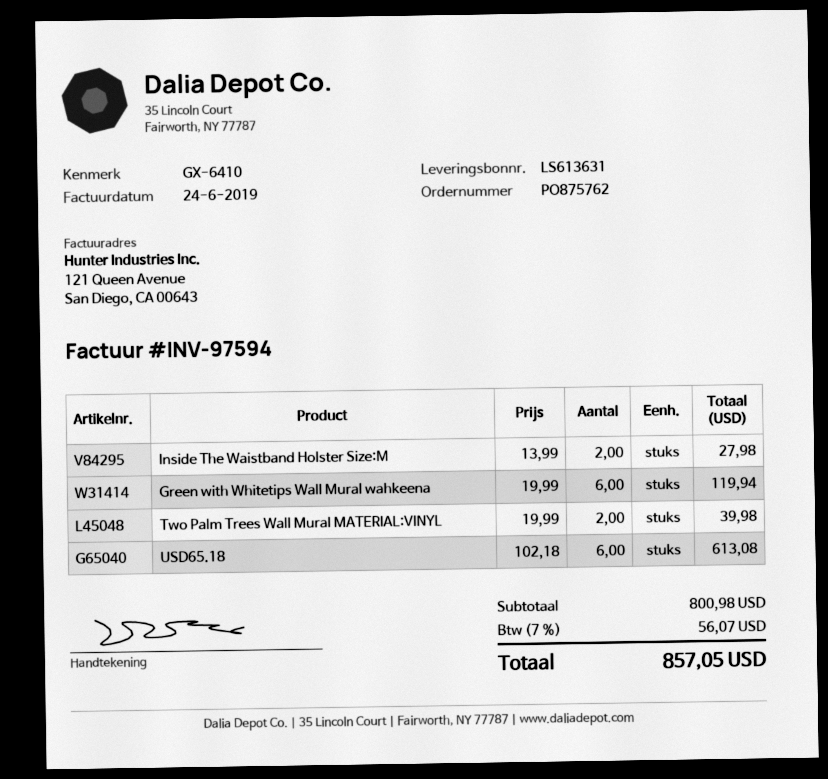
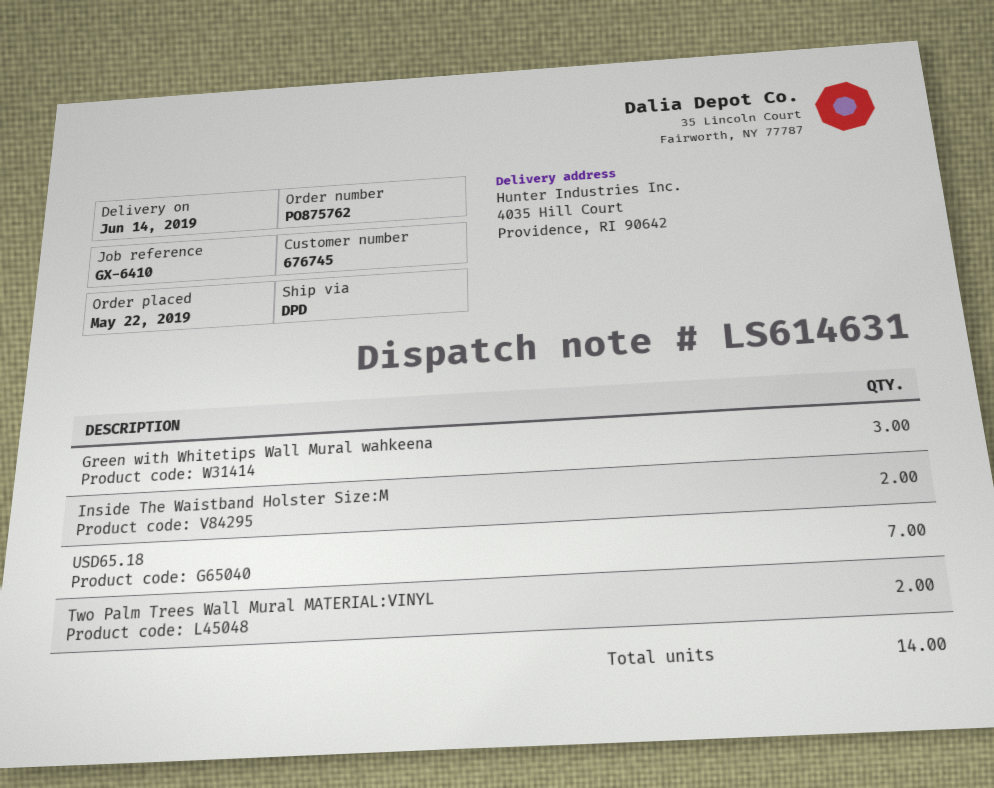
delivery note number: LS613631 -> LS614631
Green with Whitetips Wall Mural wahkeena: 6 -> 3
USD65.18: 6 -> 7

